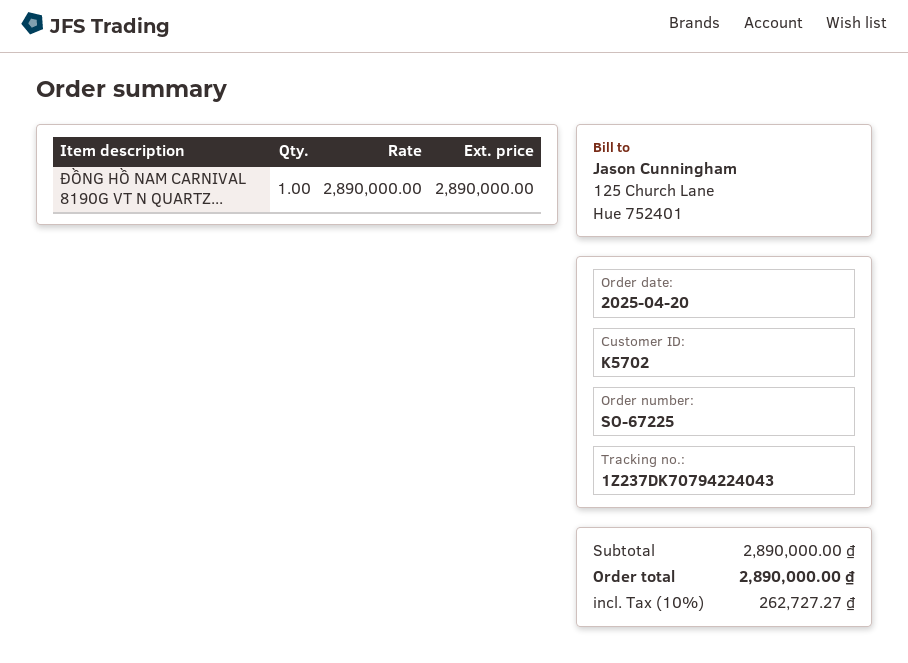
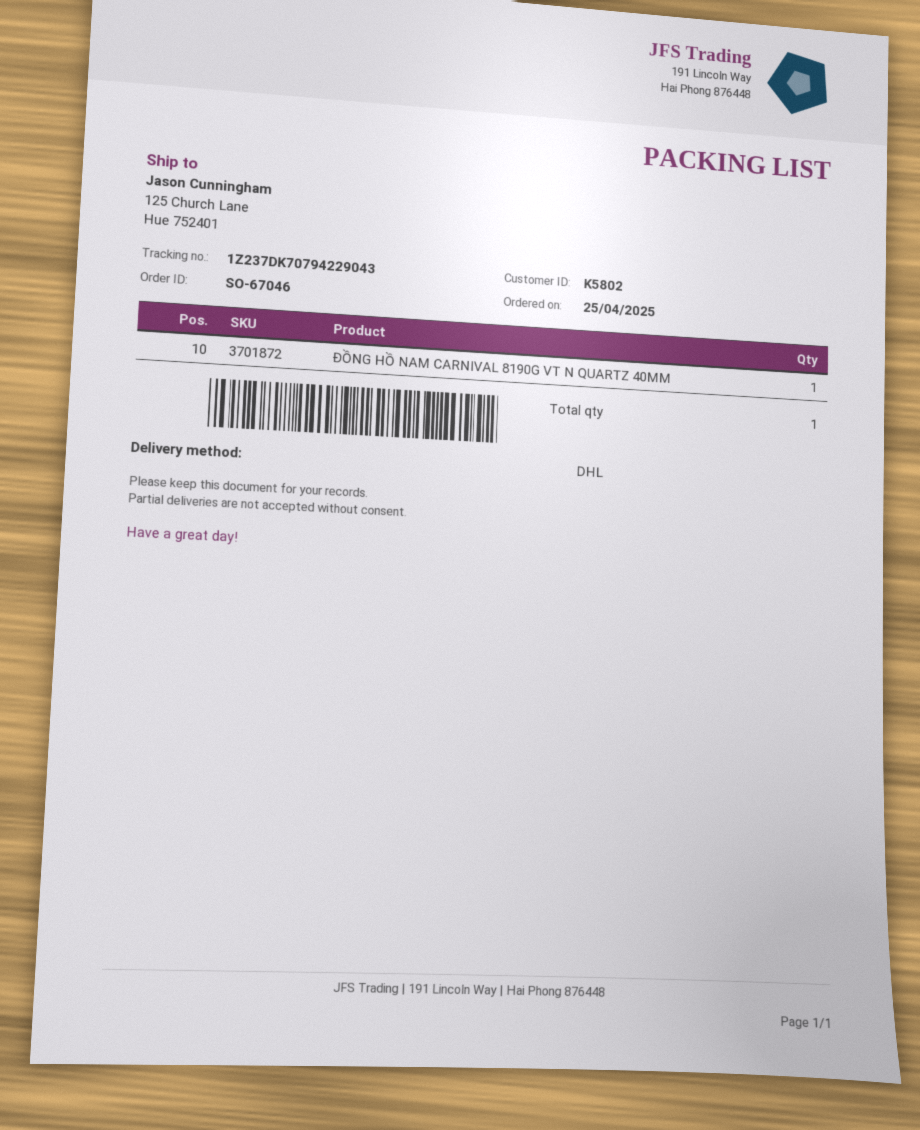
order number: SO-67225 -> SO-67046
order date: 2025-04-20 -> 2025-04-25
customer number: K5702 -> K5802
tracking number: 1Z237DK70794224043 -> 1Z237DK70794229043

